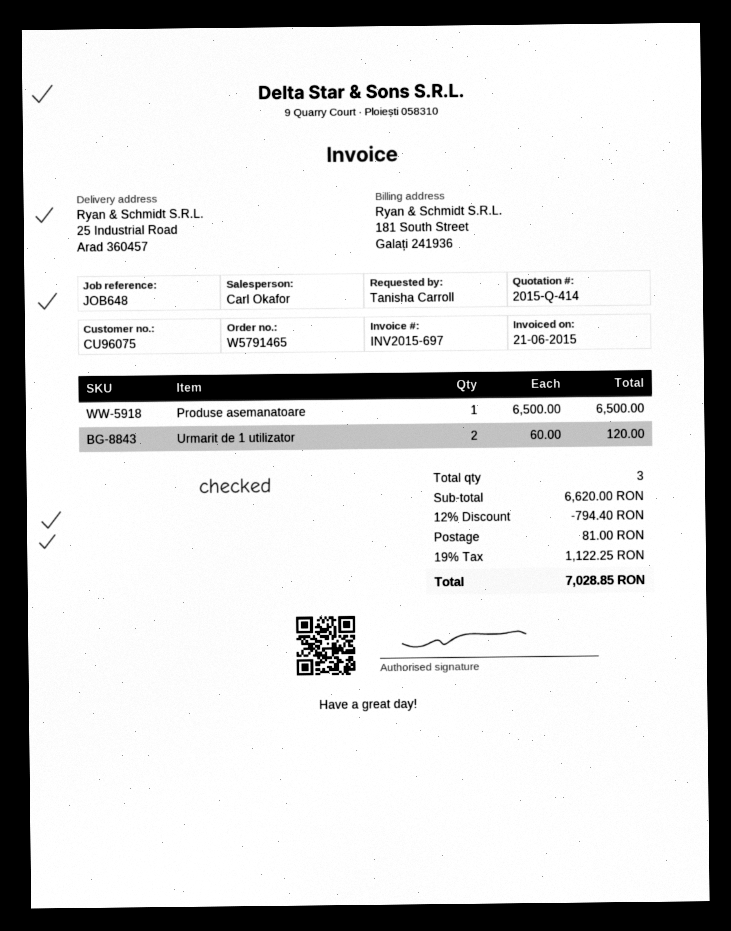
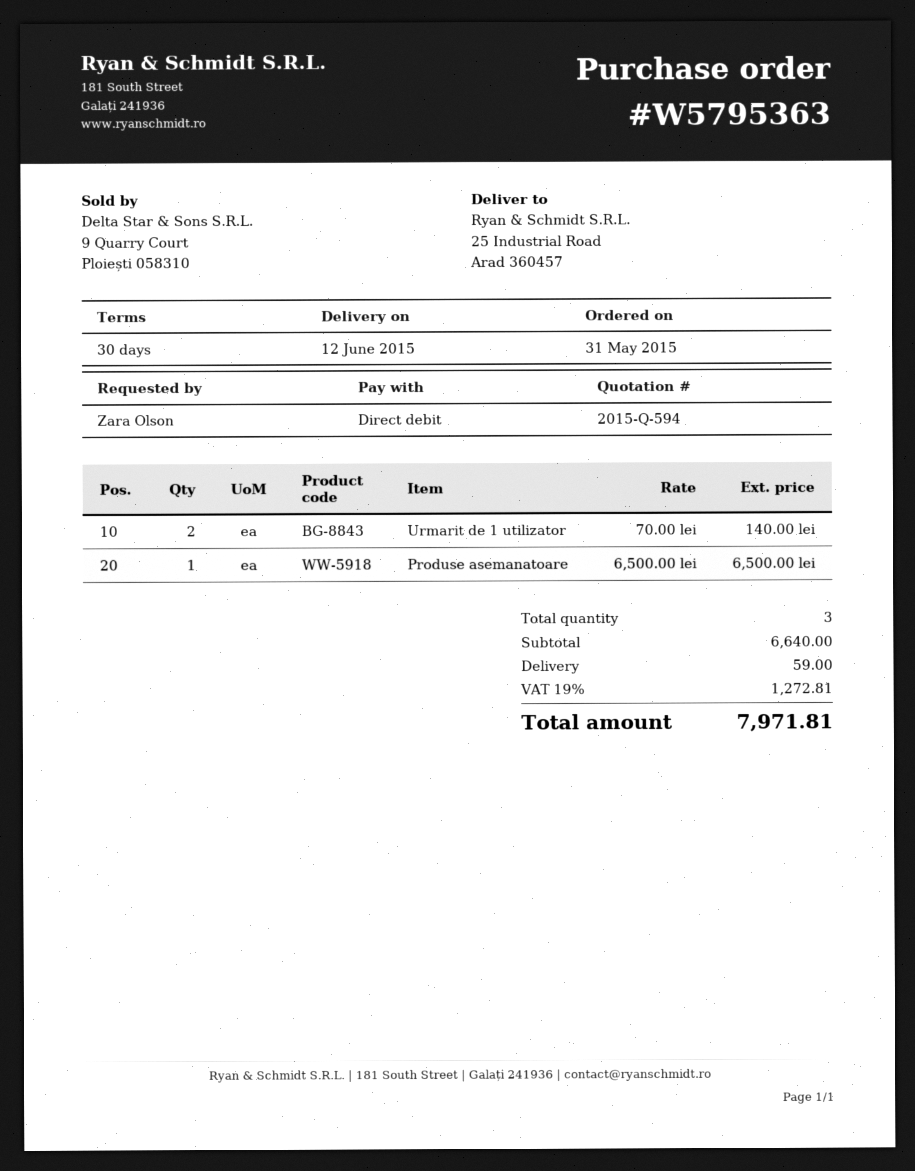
quote number: 2015-Q-414 -> 2015-Q-594
order number: W5791465 -> W5795363
ordered by: Tanisha Carroll -> Zara Olson
Urmarit de 1 utilizator: 2 x 60.00 = 120.00 -> 2 x 70.00 = 140.00
subtotal: 6620.00 -> 6640.00
discount: 12% = 794.40 -> none
shipping: 81.00 -> 59.00
tax: 19% = 1122.25 -> 19% = 1272.81
total: 7028.85 -> 7971.81

